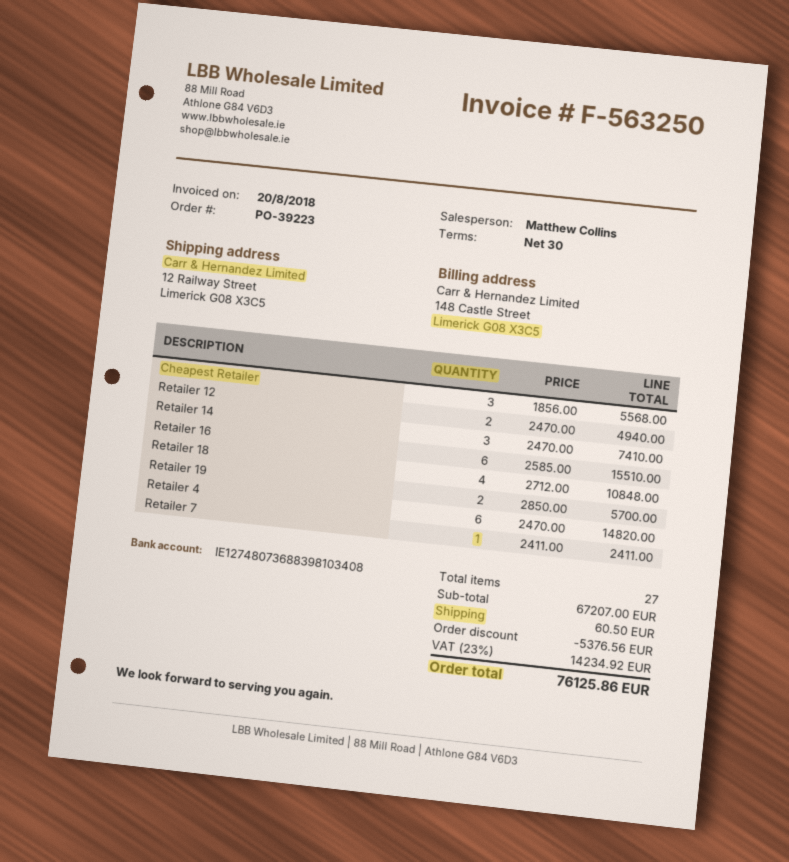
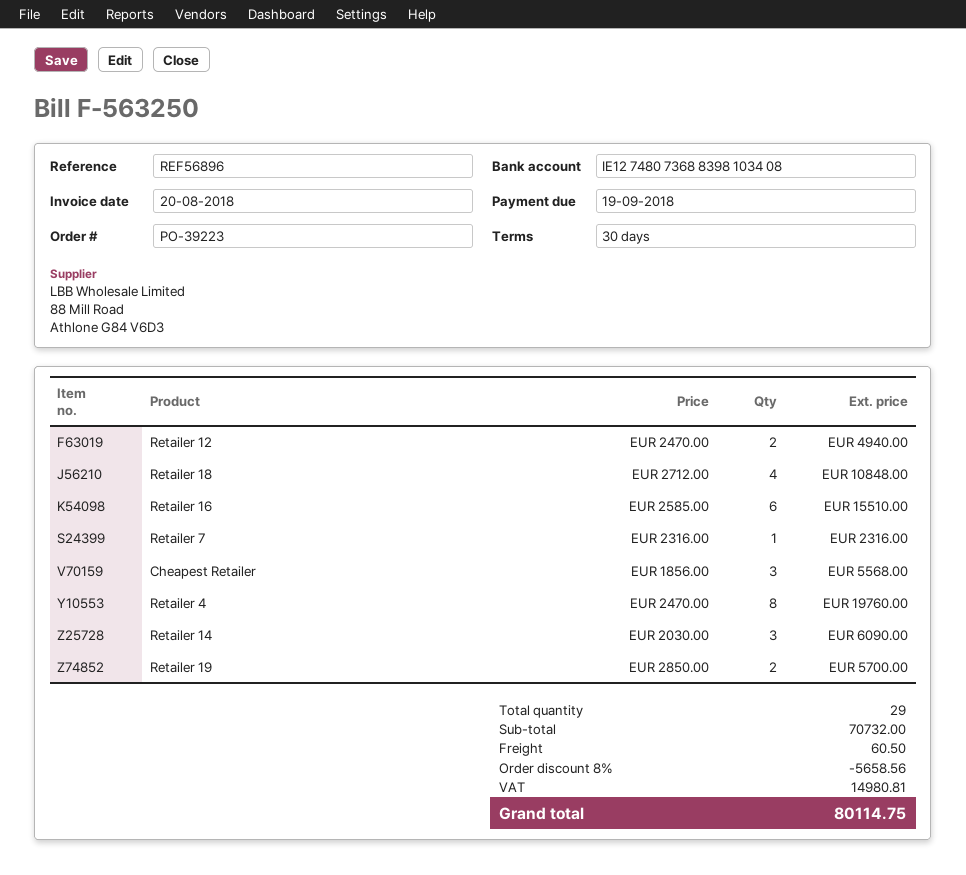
Retailer 14: 3 x 2470.00 = 7410.00 -> 3 x 2030.00 = 6090.00
Retailer 4: 6 x 2470.00 = 14820.00 -> 8 x 2470.00 = 19760.00
Retailer 7: 1 x 2411.00 = 2411.00 -> 1 x 2316.00 = 2316.00
total quantity: 27 -> 29
subtotal: 67207.00 -> 70732.00
discount: 5376.56 -> 5658.56
tax: 14234.92 -> 14980.81
total: 76125.86 -> 80114.75

